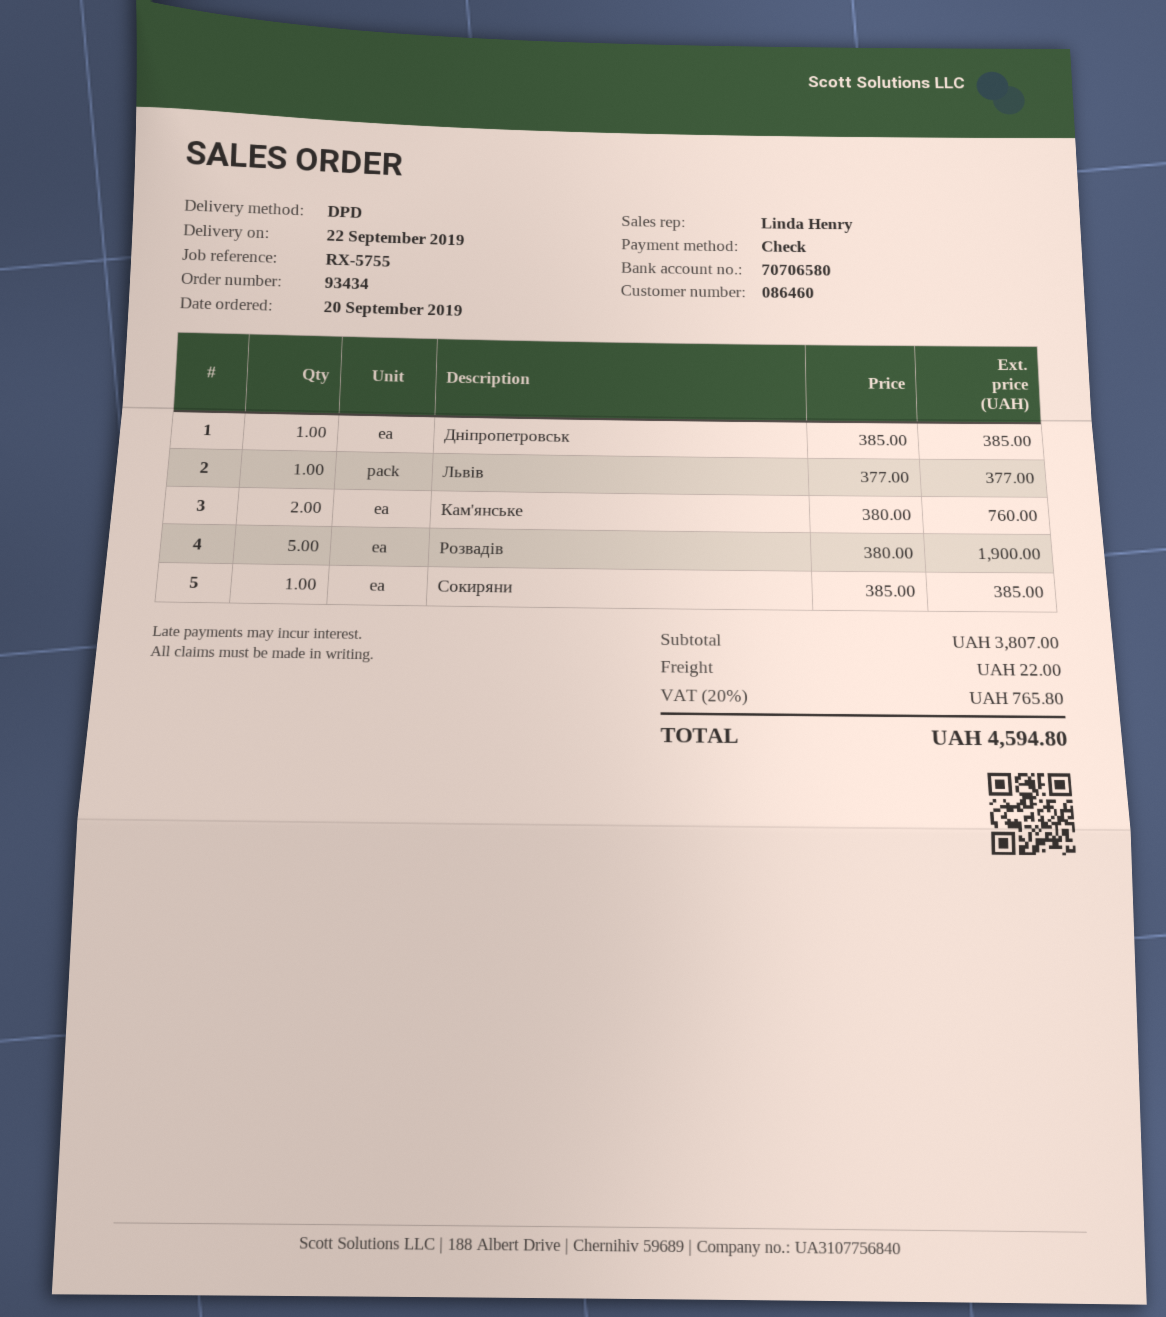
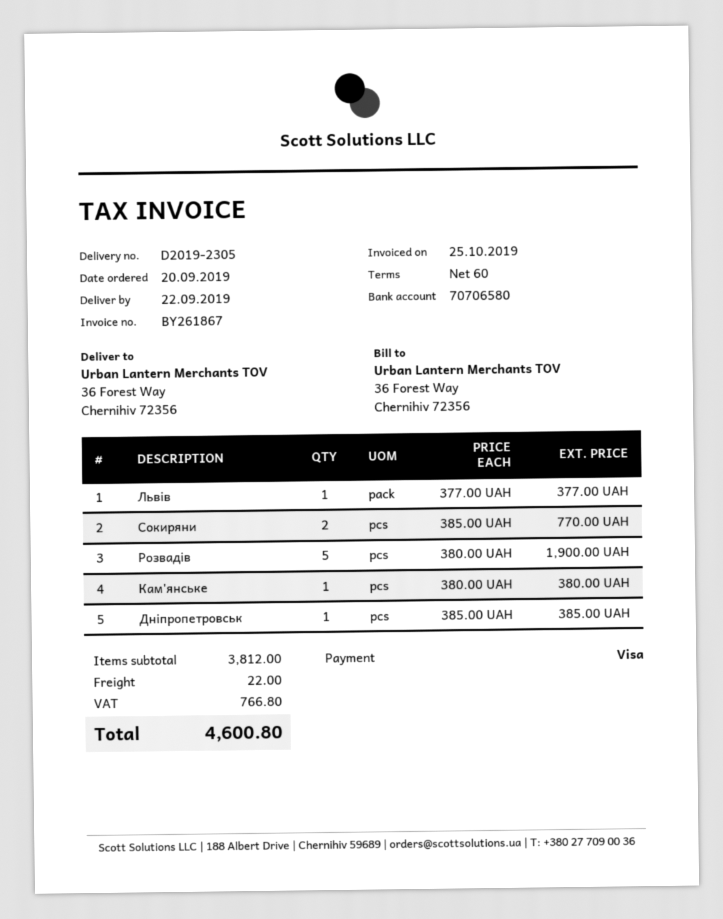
payment method: cheque -> Visa
Кам'янське: 2 x 380.00 = 760.00 -> 1 x 380.00 = 380.00
Сокиряни: 1 x 385.00 = 385.00 -> 2 x 385.00 = 770.00
subtotal: 3807.00 -> 3812.00
tax: 765.80 -> 766.80
total: 4594.80 -> 4600.80

